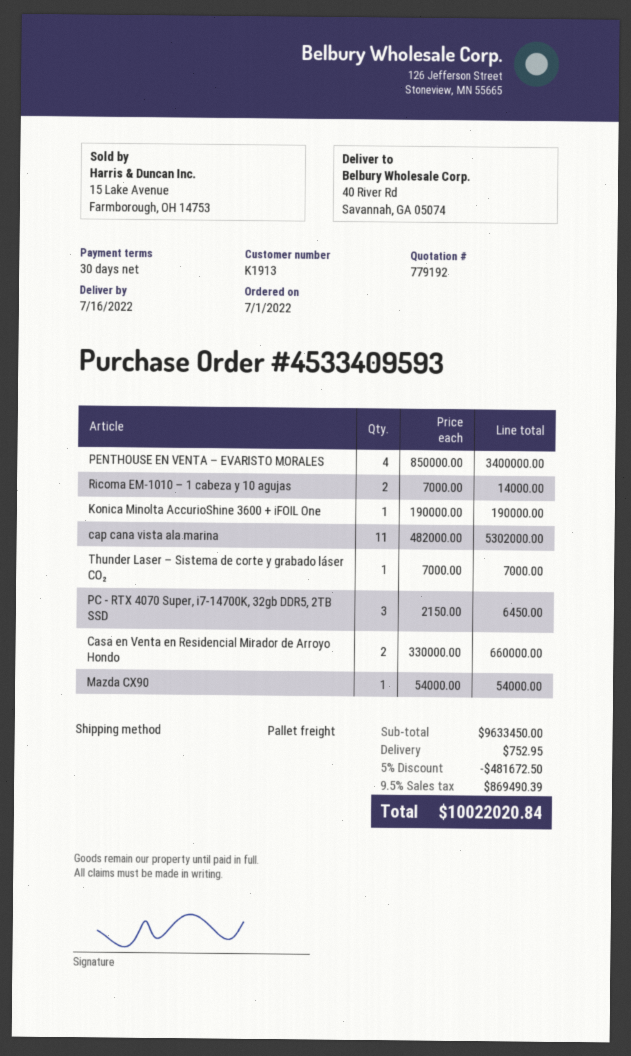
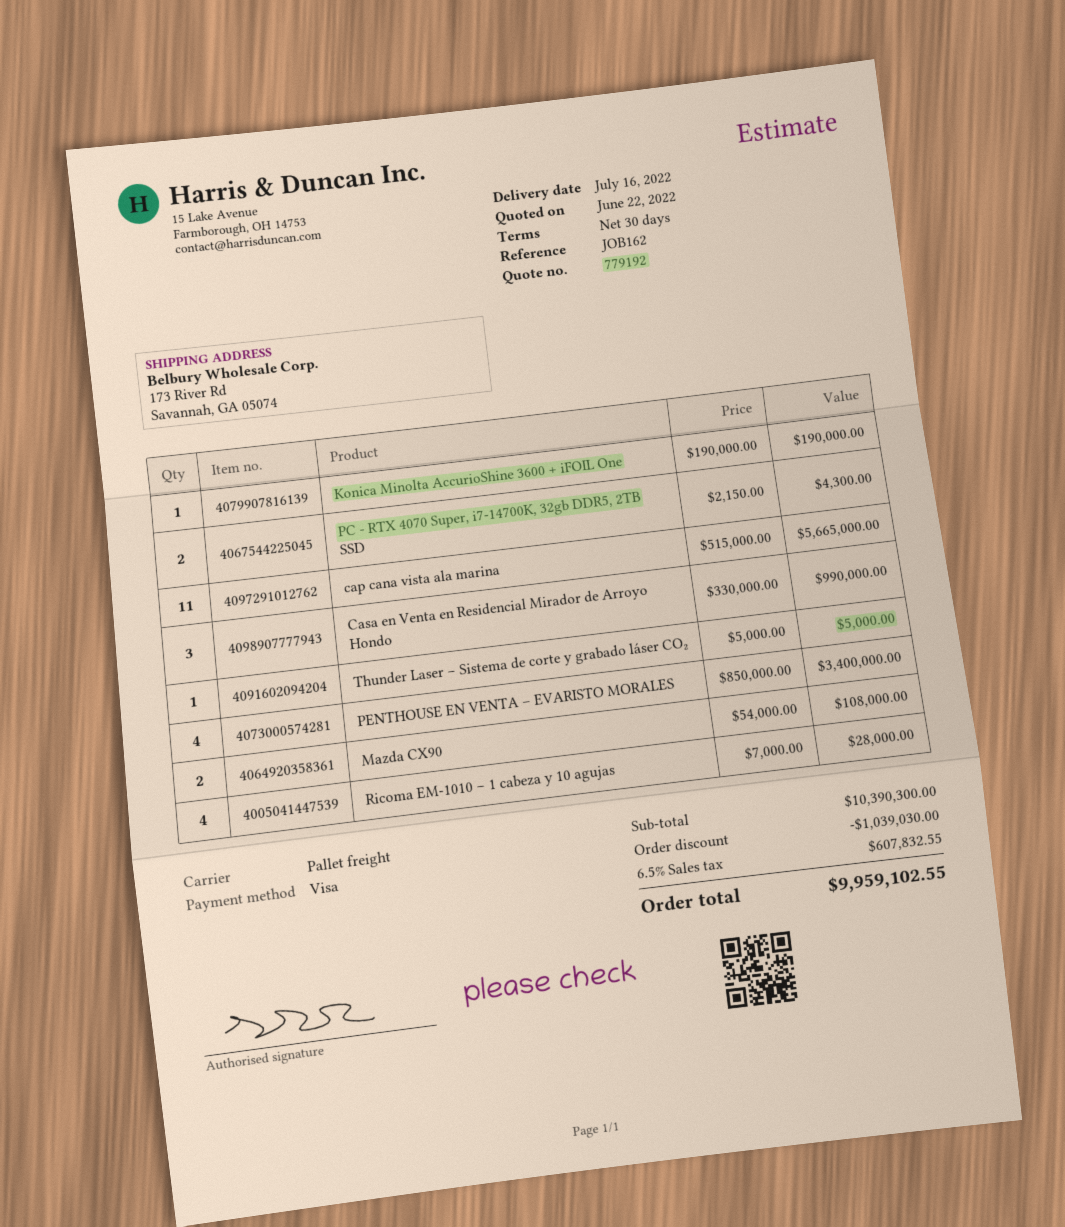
ship to: 40 River Rd, Savannah, GA 05074 -> 173 River Rd, Savannah, GA 05074
Ricoma EM-1010 – 1 cabeza y 10 agujas: 2 x 7000.00 = 14000.00 -> 4 x 7000.00 = 28000.00
cap cana vista ala marina: 11 x 482000.00 = 5302000.00 -> 11 x 515000.00 = 5665000.00
Thunder Laser – Sistema de corte y grabado láser CO₂: 1 x 7000.00 = 7000.00 -> 1 x 5000.00 = 5000.00
PC - RTX 4070 Super, i7-14700K, 32gb DDR5, 2TB SSD: 3 x 2150.00 = 6450.00 -> 2 x 2150.00 = 4300.00
Casa en Venta en Residencial Mirador de Arroyo Hondo: 2 x 330000.00 = 660000.00 -> 3 x 330000.00 = 990000.00
Mazda CX90: 1 x 54000.00 = 54000.00 -> 2 x 54000.00 = 108000.00
subtotal: 9633450.00 -> 10390300.00
discount: 481672.50 -> 1039030.00
shipping: 752.95 -> none
tax: 9.5% = 869490.39 -> 6.5% = 607832.55
total: 10022020.84 -> 9959102.55

